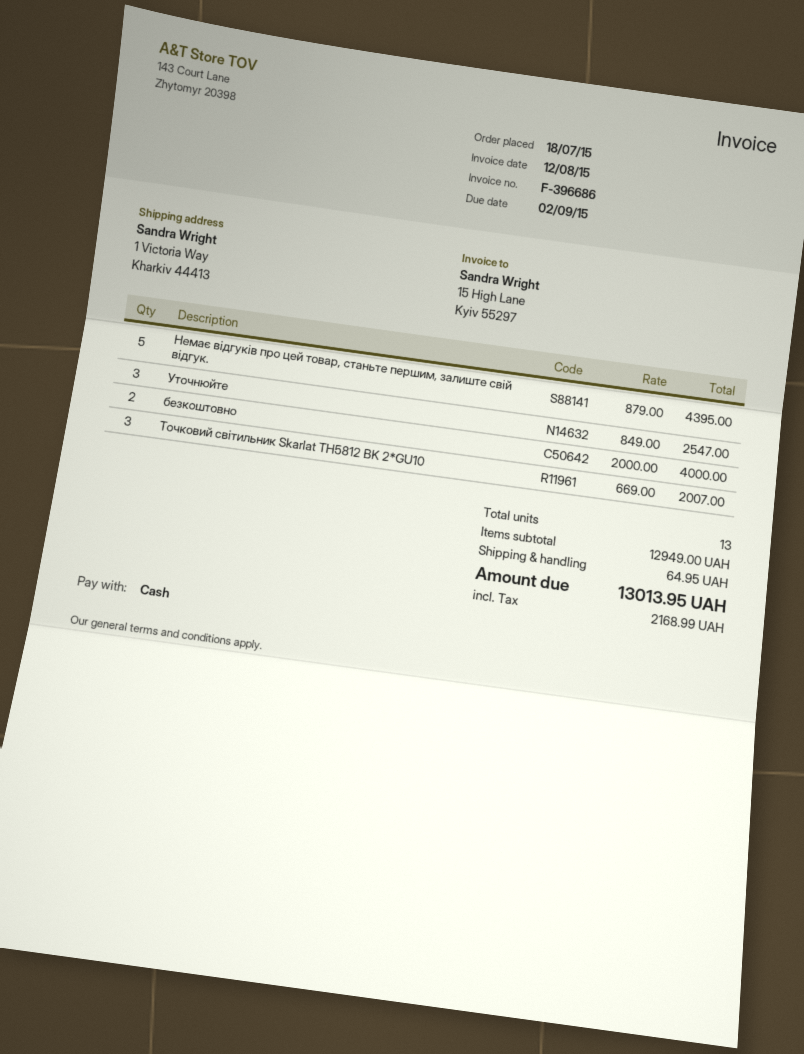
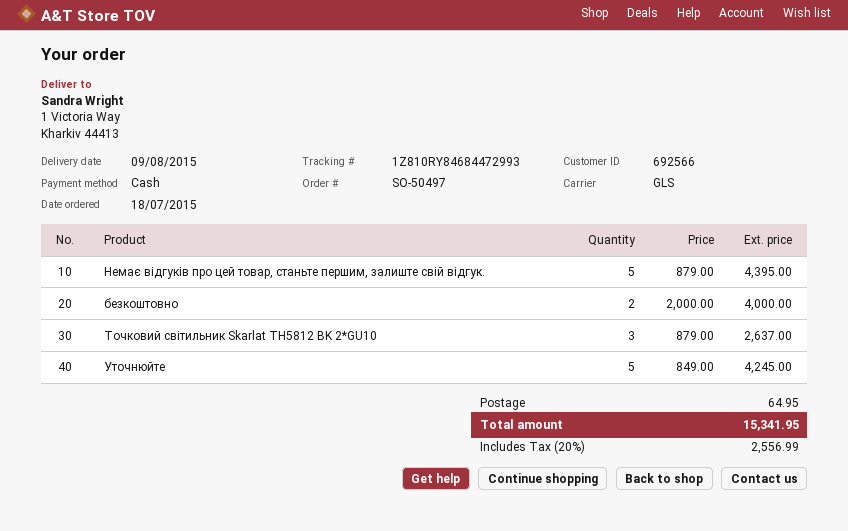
Уточнюйте: 3 x 849.00 = 2547.00 -> 5 x 849.00 = 4245.00
Точковий світильник Skarlat TH5812 BK 2*GU10: 3 x 669.00 = 2007.00 -> 3 x 879.00 = 2637.00
tax: 2168.99 -> 2556.99
total: 13013.95 -> 15341.95

